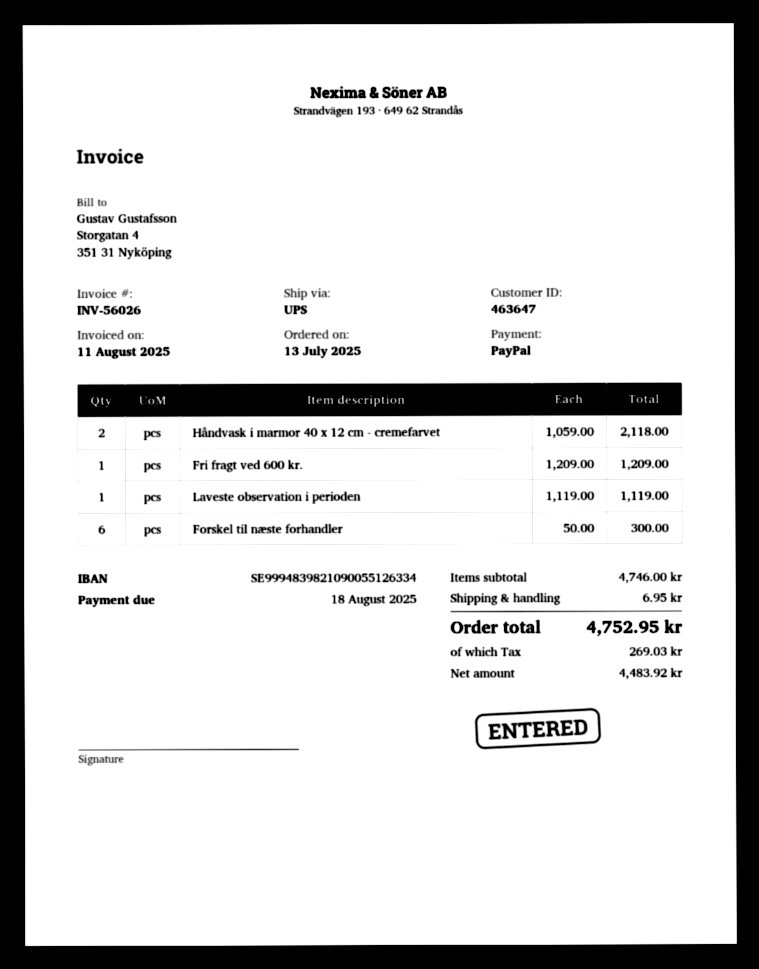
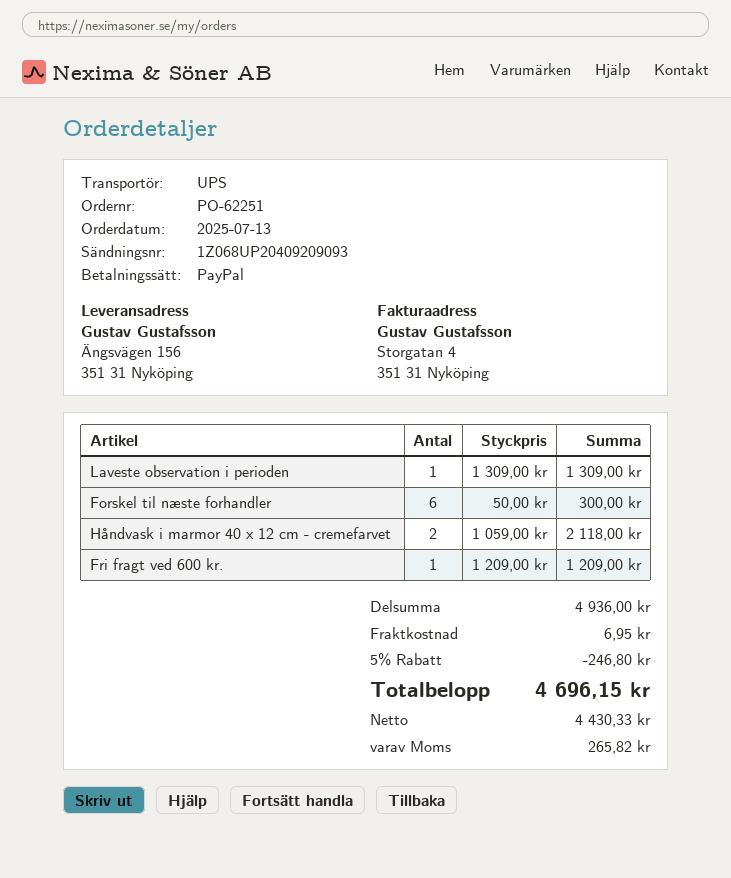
Laveste observation i perioden: 1 x 1119.00 = 1119.00 -> 1 x 1309.00 = 1309.00
subtotal: 4746.00 -> 4936.00
discount: none -> 5% = 246.80
net: 4483.92 -> 4430.33
tax: 269.03 -> 265.82
total: 4752.95 -> 4696.15

